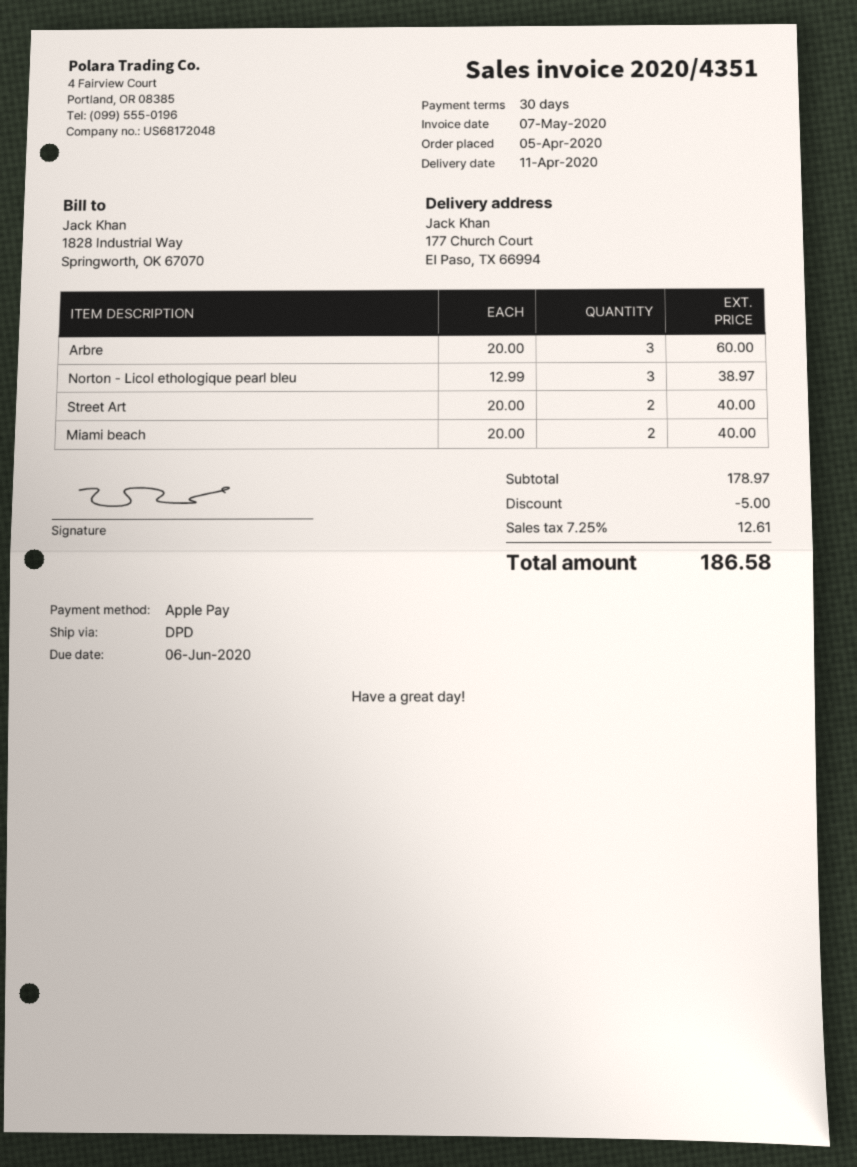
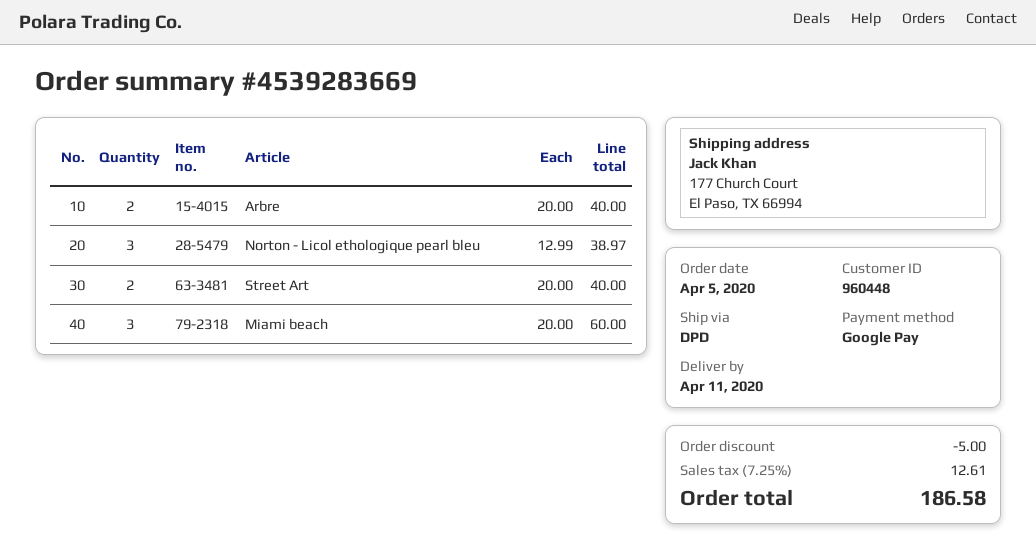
payment method: Apple Pay -> Google Pay
Arbre: 3 x 20.00 = 60.00 -> 2 x 20.00 = 40.00
Miami beach: 2 x 20.00 = 40.00 -> 3 x 20.00 = 60.00

